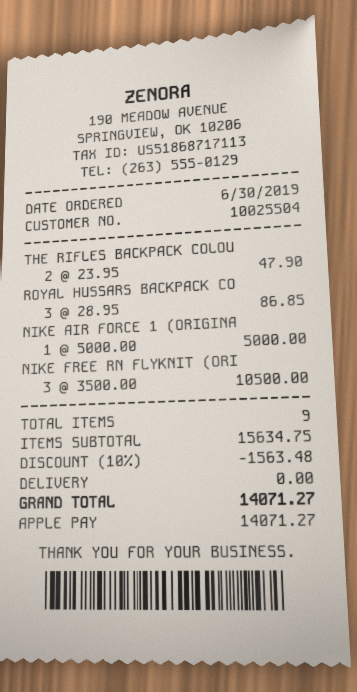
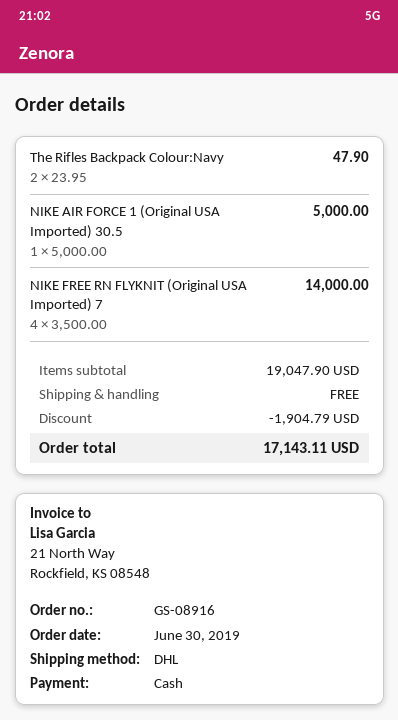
payment method: Apple Pay -> cash
ROYAL HUSSARS BACKPACK CO: 3 x 28.95 = 86.85 -> none
NIKE FREE RN FLYKNIT (ORI: 3 x 3500.00 = 10500.00 -> 4 x 3500.00 = 14000.00
subtotal: 15634.75 -> 19047.90
discount: 1563.48 -> 1904.79
total: 14071.27 -> 17143.11

